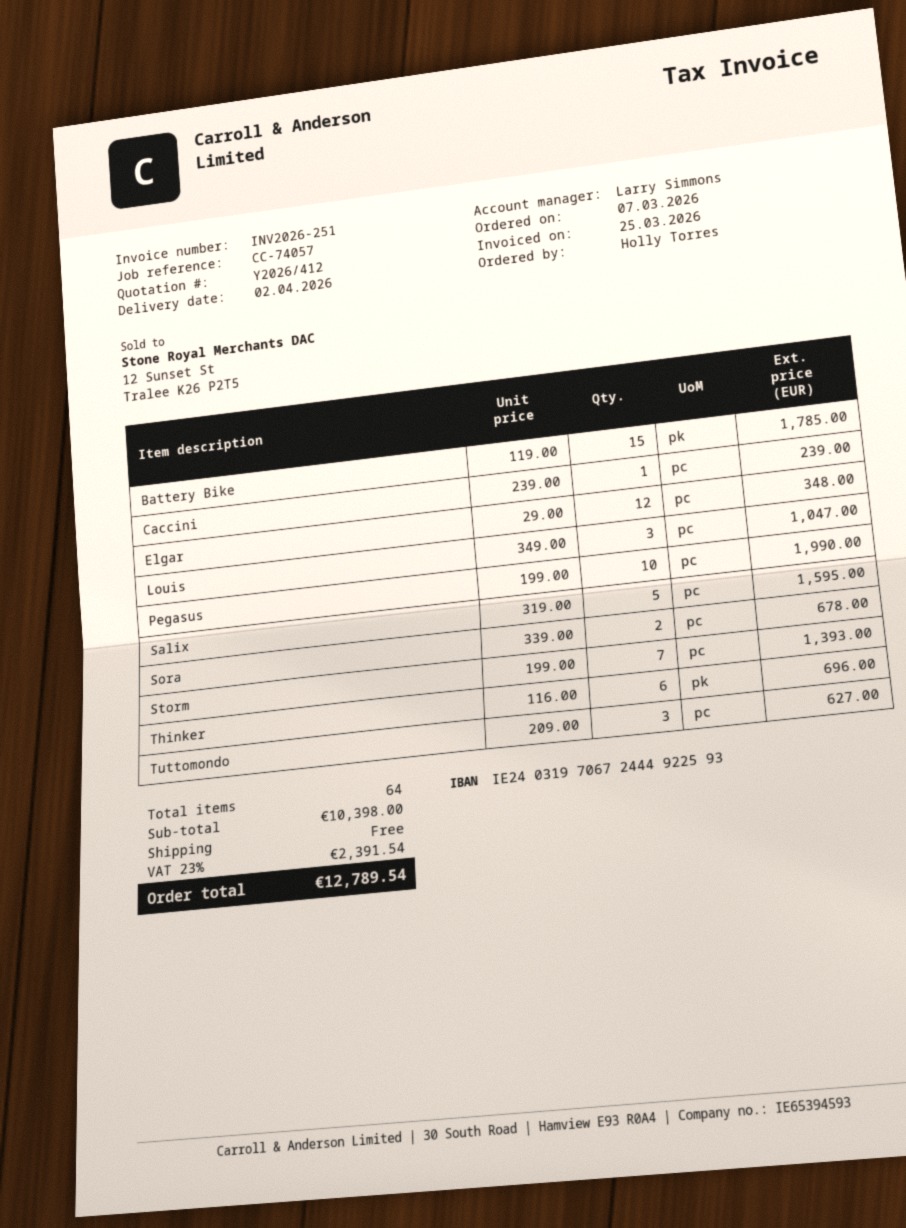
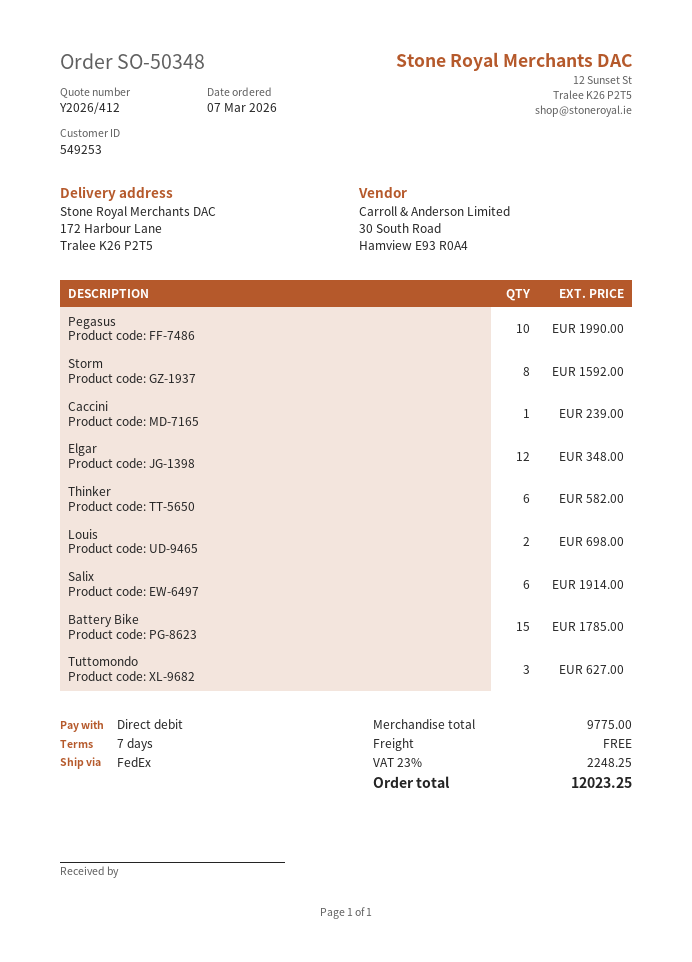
Louis: 3 for 1047.00 -> 2 for 698.00
Salix: 5 for 1595.00 -> 6 for 1914.00
Sora: 2 for 678.00 -> none
Storm: 7 for 1393.00 -> 8 for 1592.00
Thinker: 6 for 696.00 -> 6 for 582.00
subtotal: 10398.00 -> 9775.00
tax: 23% = 2391.54 -> 23% = 2248.25
total: 12789.54 -> 12023.25

